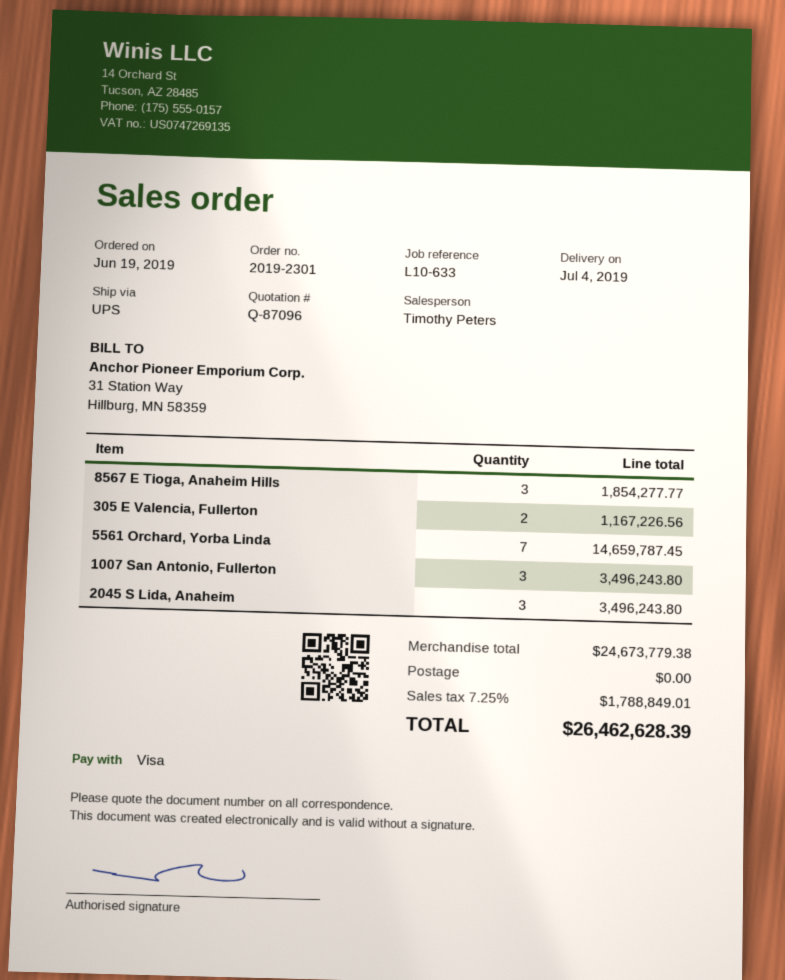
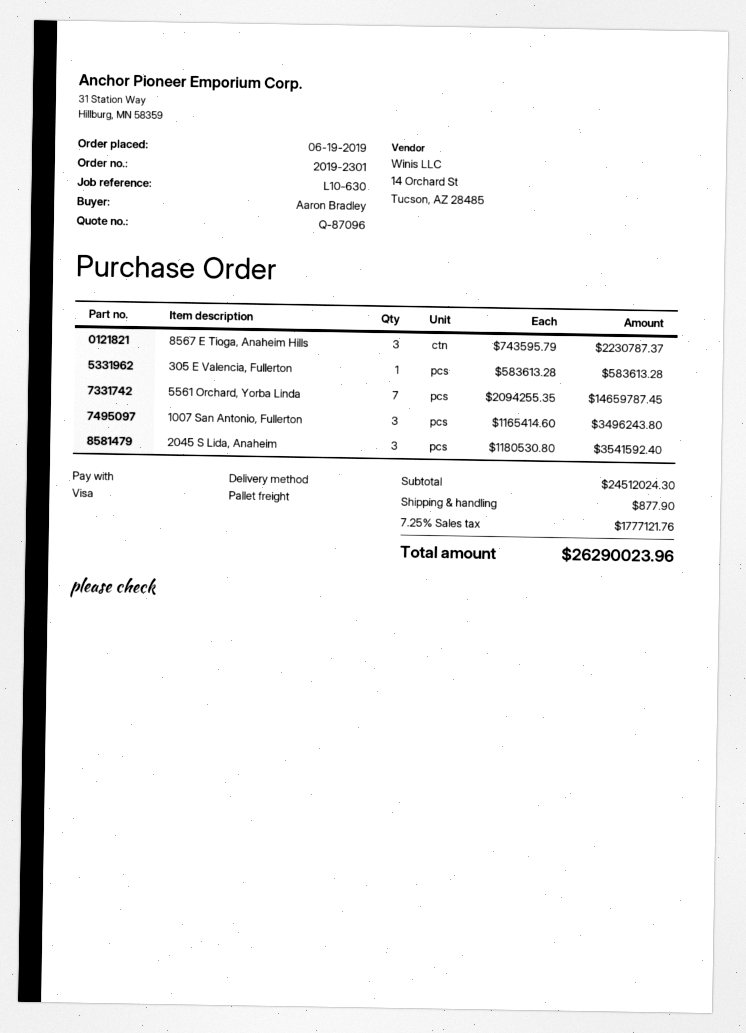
reference: L10-633 -> L10-630
shipping method: UPS -> pallet freight
8567 E Tioga, Anaheim Hills: 3 for 1854277.77 -> 3 for 2230787.37
305 E Valencia, Fullerton: 2 for 1167226.56 -> 1 for 583613.28
2045 S Lida, Anaheim: 3 for 3496243.80 -> 3 for 3541592.40
subtotal: 24673779.38 -> 24512024.30
shipping: 0.00 -> 877.90
tax: 7.25% = 1788849.01 -> 7.25% = 1777121.76
total: 26462628.39 -> 26290023.96

